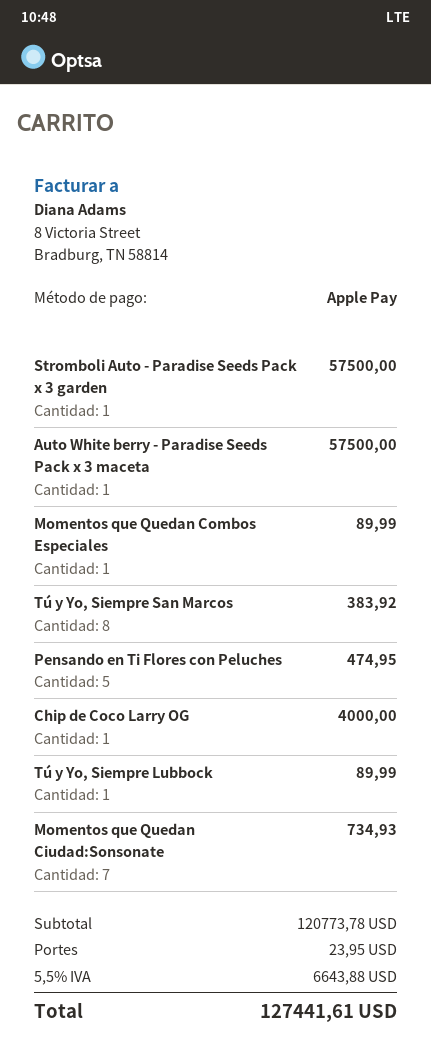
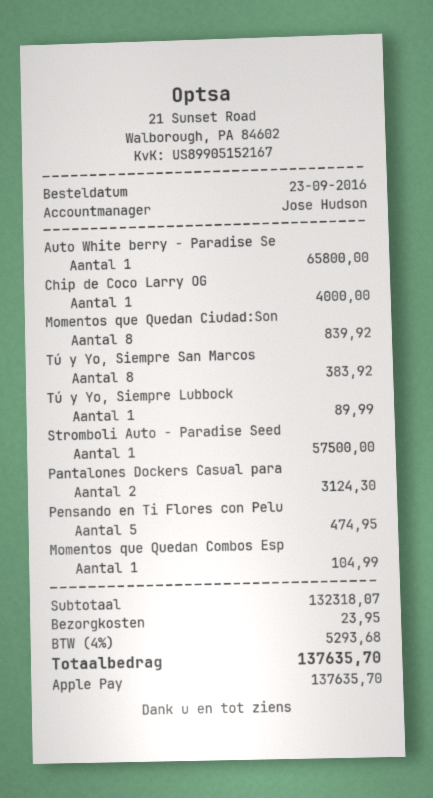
Auto White berry - Paradise Seeds Pack x 3 maceta: 1 for 57500.00 -> 1 for 65800.00
Momentos que Quedan Combos Especiales: 1 for 89.99 -> 1 for 104.99
Momentos que Quedan Ciudad:Sonsonate: 7 for 734.93 -> 8 for 839.92
Pantalones Dockers Casual para: none -> 2 for 3124.30
subtotal: 120773.78 -> 132318.07
tax: 5.5% = 6643.88 -> 4% = 5293.68
total: 127441.61 -> 137635.70

